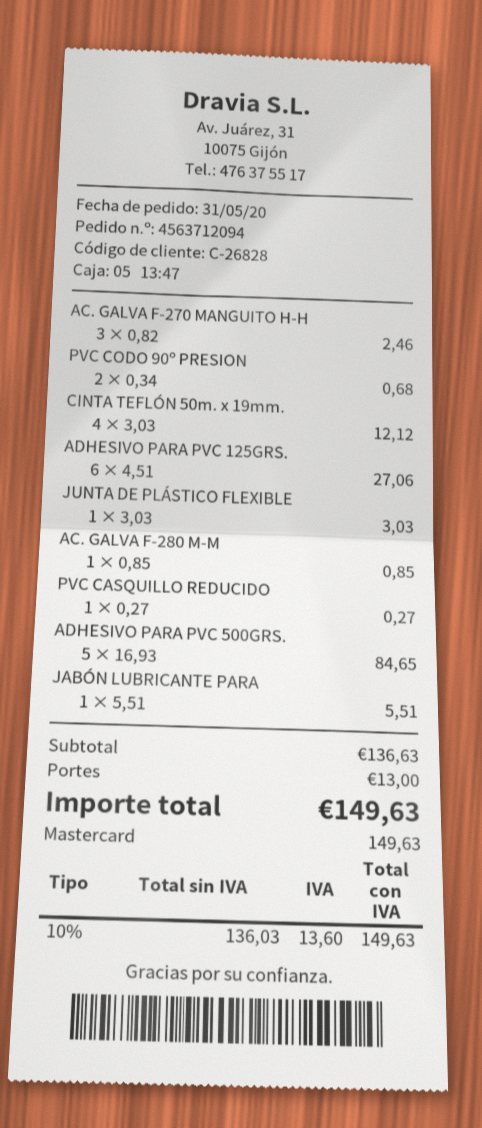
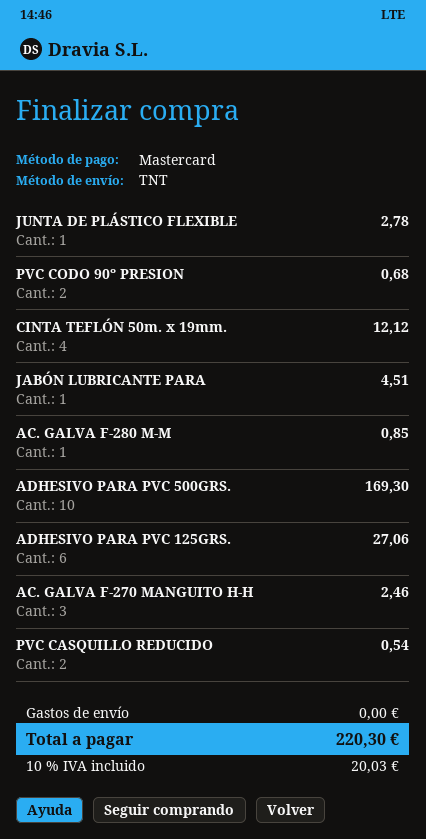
JUNTA DE PLÁSTICO FLEXIBLE: 1 for 3.03 -> 1 for 2.78
PVC CASQUILLO REDUCIDO: 1 for 0.27 -> 2 for 0.54
ADHESIVO PARA PVC 500GRS.: 5 for 84.65 -> 10 for 169.30
JABÓN LUBRICANTE PARA: 1 for 5.51 -> 1 for 4.51
shipping: 13.00 -> 0.00
tax: 10% = 13.60 -> 10% = 20.03
total: 149.63 -> 220.30

